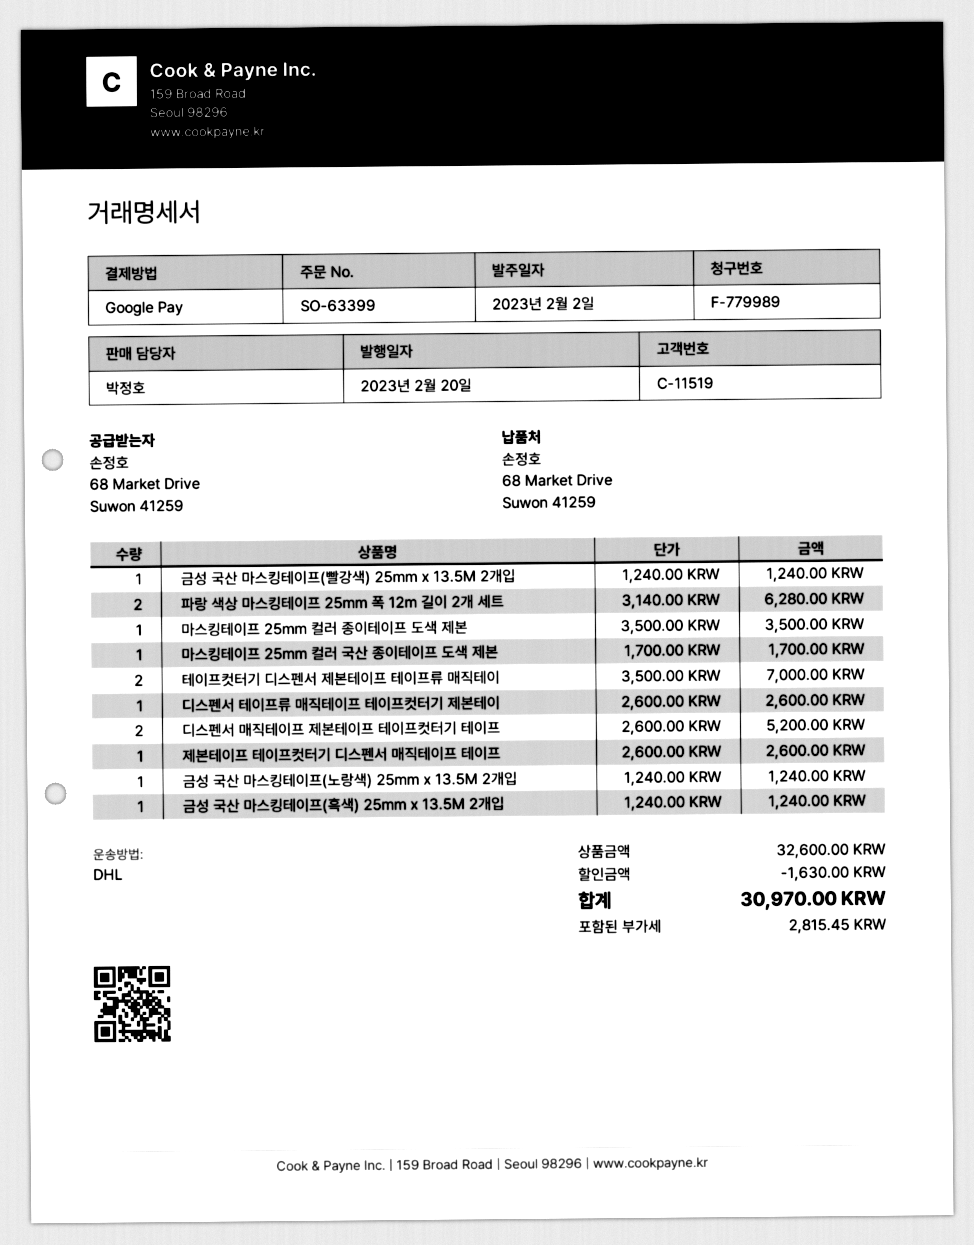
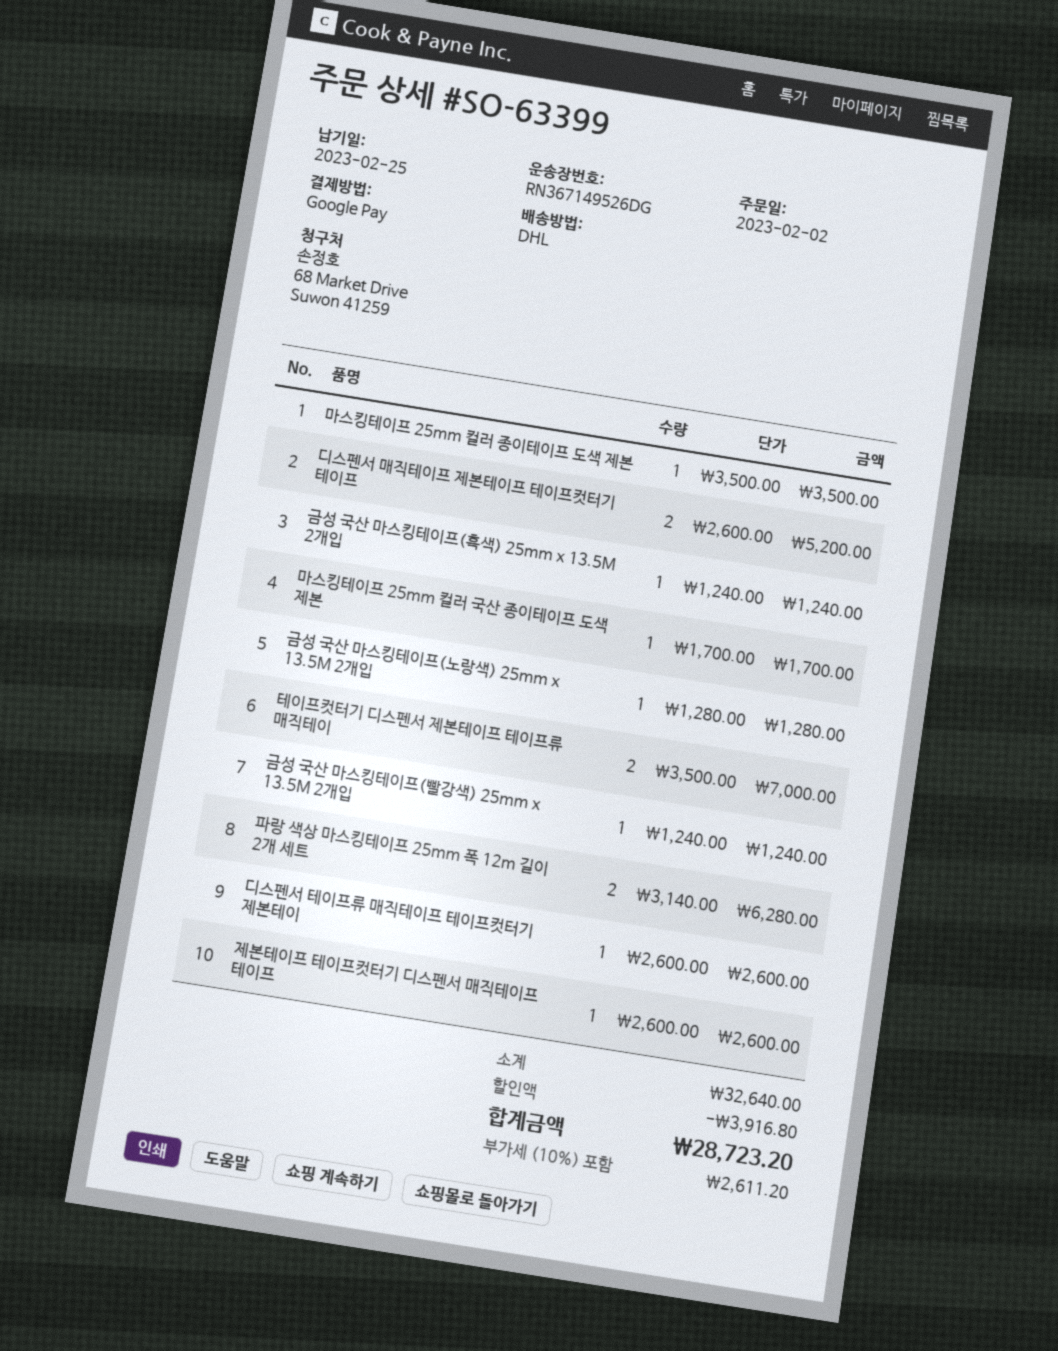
금성 국산 마스킹테이프(노랑색) 25mm x 13.5M 2개입: 1 x 1240.00 = 1240.00 -> 1 x 1280.00 = 1280.00
subtotal: 32600.00 -> 32640.00
discount: 1630.00 -> 3916.80
tax: 2815.45 -> 2611.20
total: 30970.00 -> 28723.20

